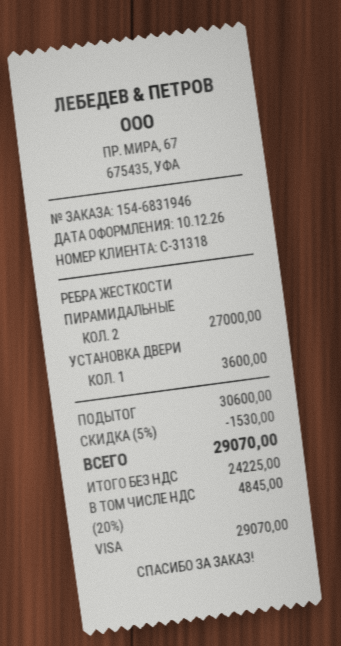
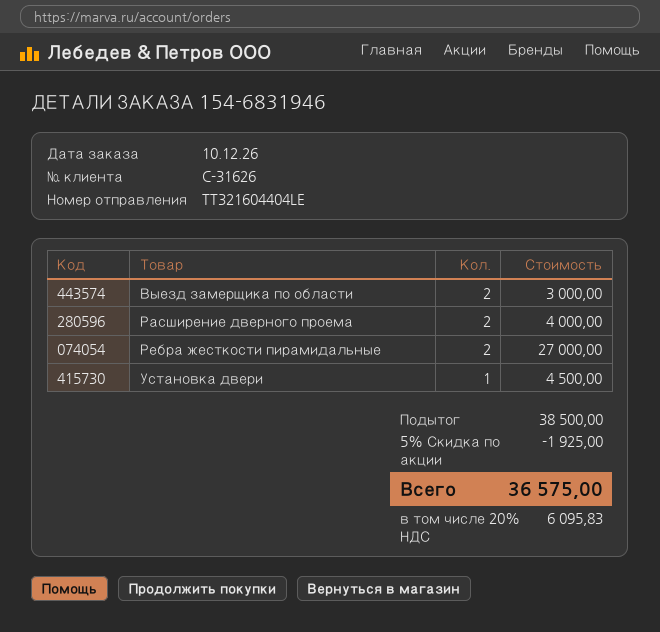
customer number: C-31318 -> C-31626
УСТАНОВКА ДВЕРИ: 1 for 3600.00 -> 1 for 4500.00
Выезд замерщика по области: none -> 2 for 3000.00
Расширение дверного проема: none -> 2 for 4000.00
subtotal: 30600.00 -> 38500.00
discount: 5% = 1530.00 -> 5% = 1925.00
tax: 20% = 4845.00 -> 20% = 6095.83
total: 29070.00 -> 36575.00

